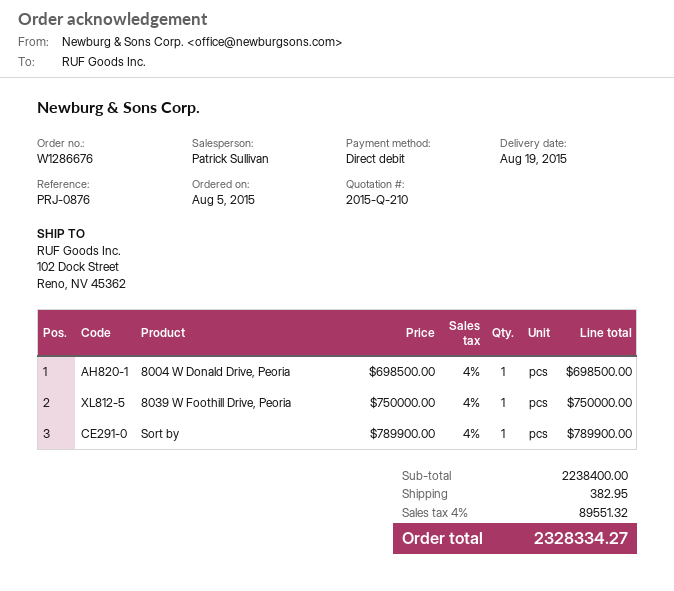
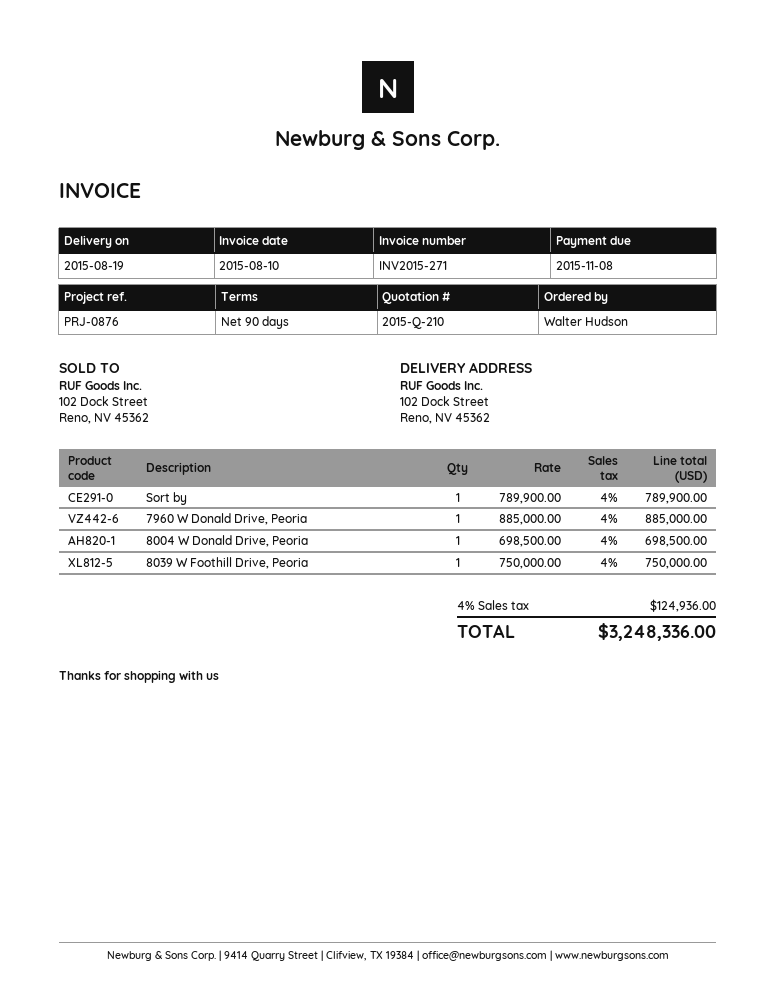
7960 W Donald Drive, Peoria: none -> 1 x 885000.00 = 885000.00
shipping: 382.95 -> none
tax: 4% = 89551.32 -> 4% = 124936.00
total: 2328334.27 -> 3248336.00

